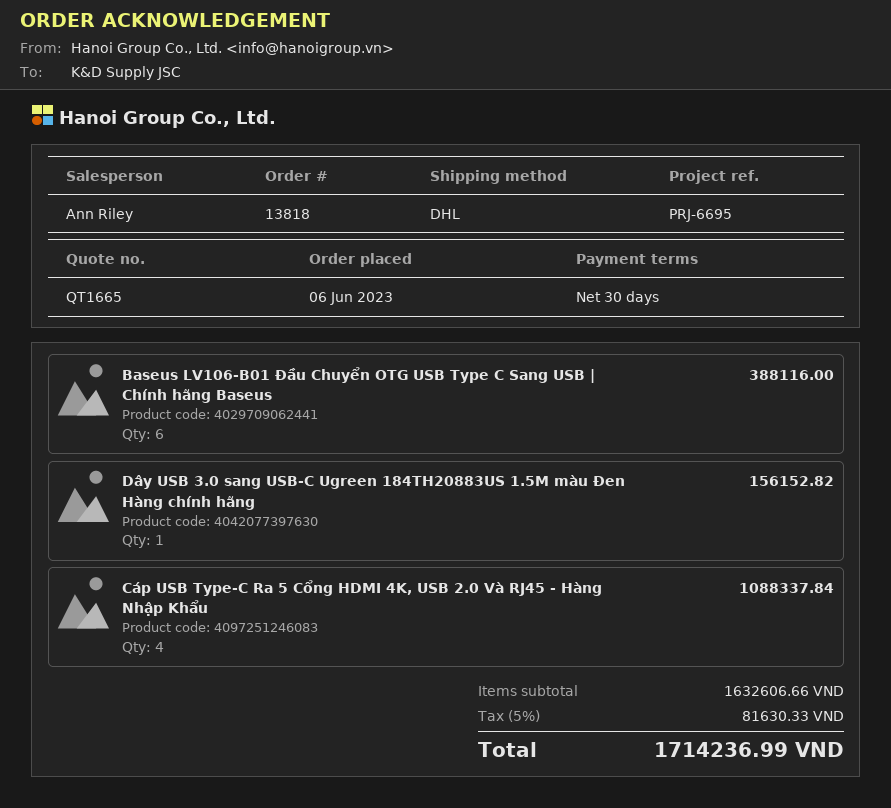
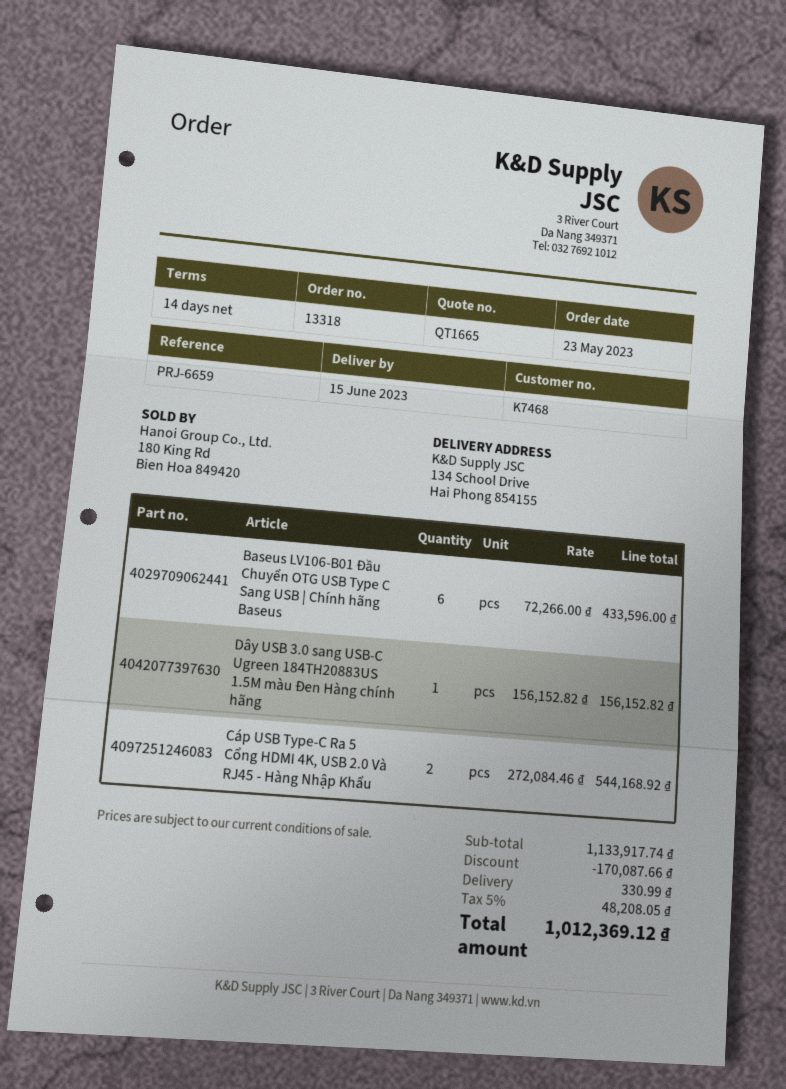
order number: 13818 -> 13318
order date: 2023-06-06 -> 2023-05-23
payment terms: 30 days -> 14 days
reference: PRJ-6695 -> PRJ-6659
Baseus LV106-B01 Đầu Chuyển OTG USB Type C Sang USB | Chính hãng Baseus: 6 for 388116.00 -> 6 for 433596.00
Cáp USB Type-C Ra 5 Cổng HDMI 4K, USB 2.0 Và RJ45 - Hàng Nhập Khẩu: 4 for 1088337.84 -> 2 for 544168.92
subtotal: 1632606.66 -> 1133917.74
discount: none -> 170087.66
shipping: none -> 330.99
tax: 5% = 81630.33 -> 5% = 48208.05
total: 1714236.99 -> 1012369.12

